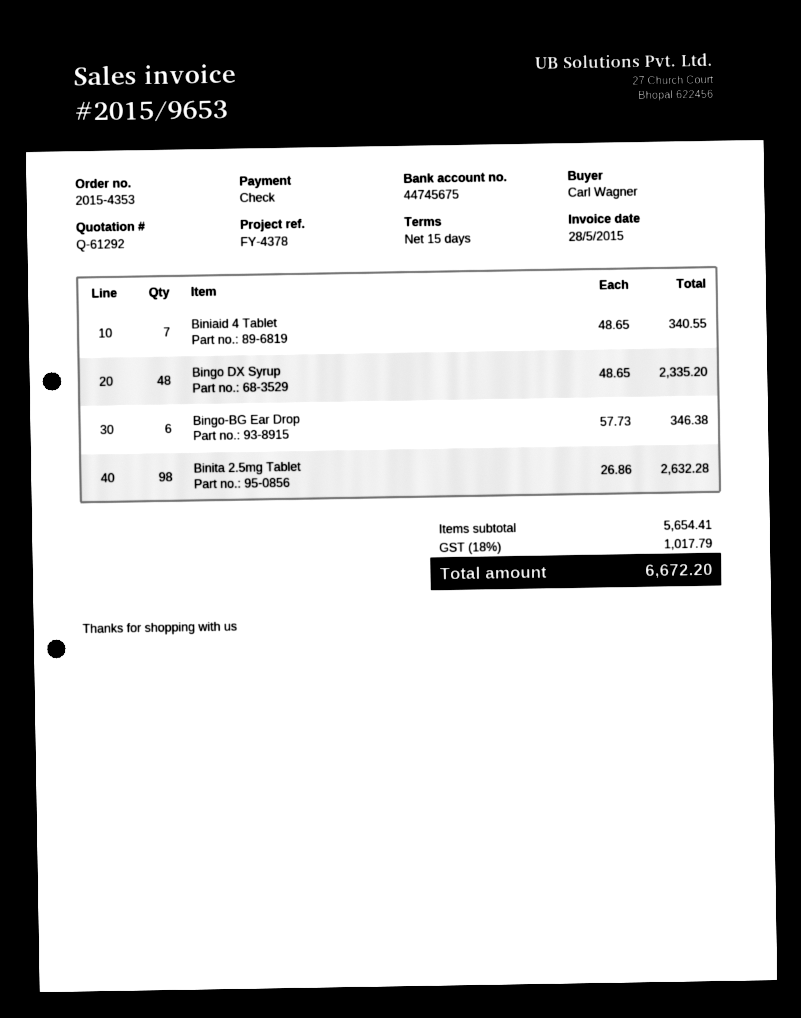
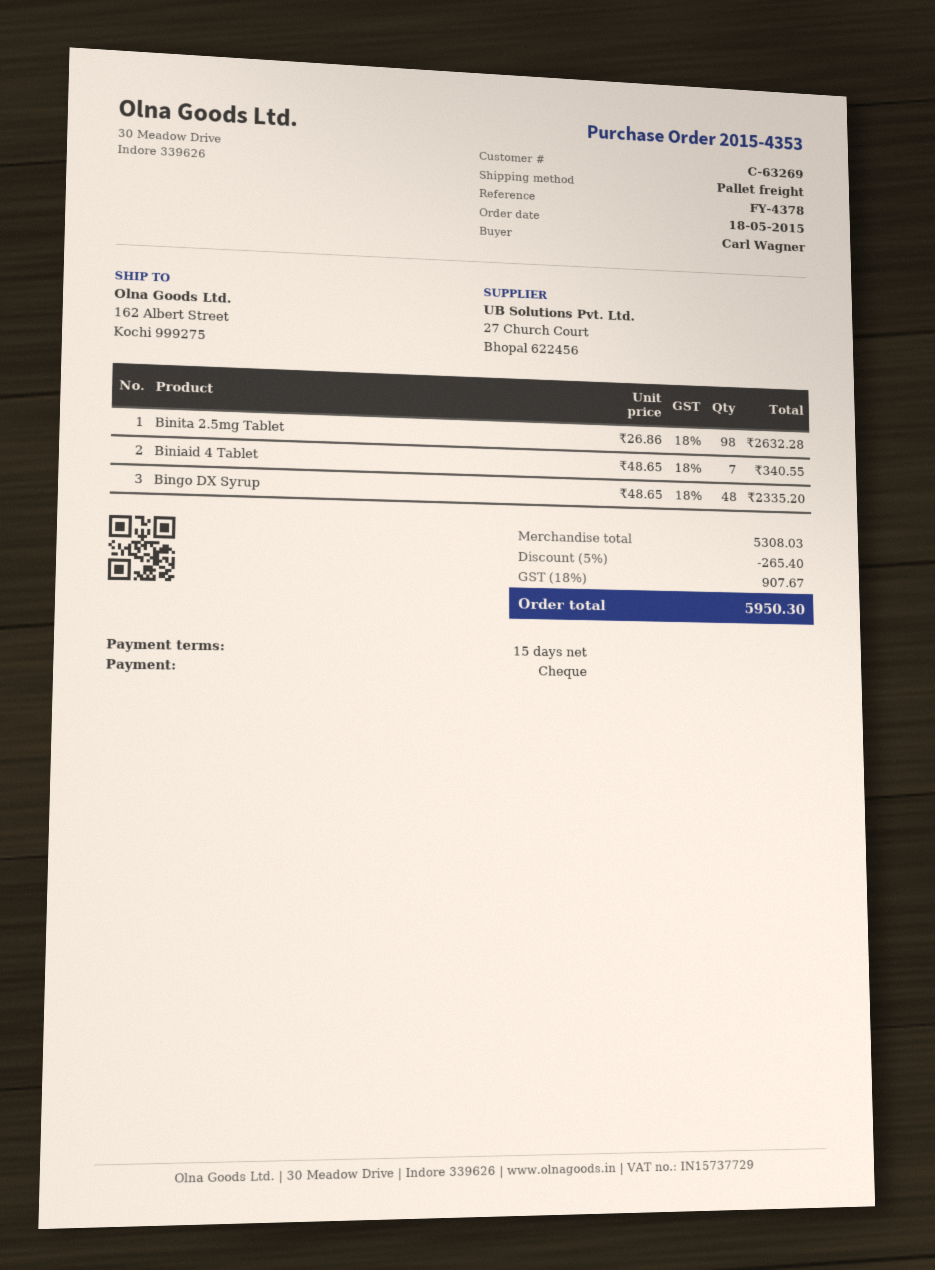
Bingo-BG Ear Drop: 6 x 57.73 = 346.38 -> none
subtotal: 5654.41 -> 5308.03
discount: none -> 5% = 265.40
tax: 18% = 1017.79 -> 18% = 907.67
total: 6672.20 -> 5950.30

